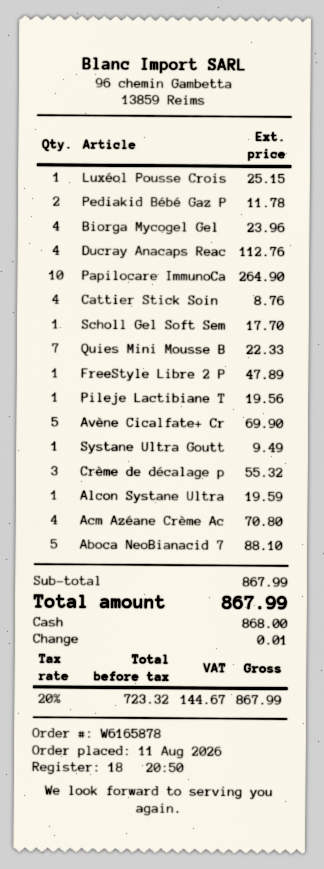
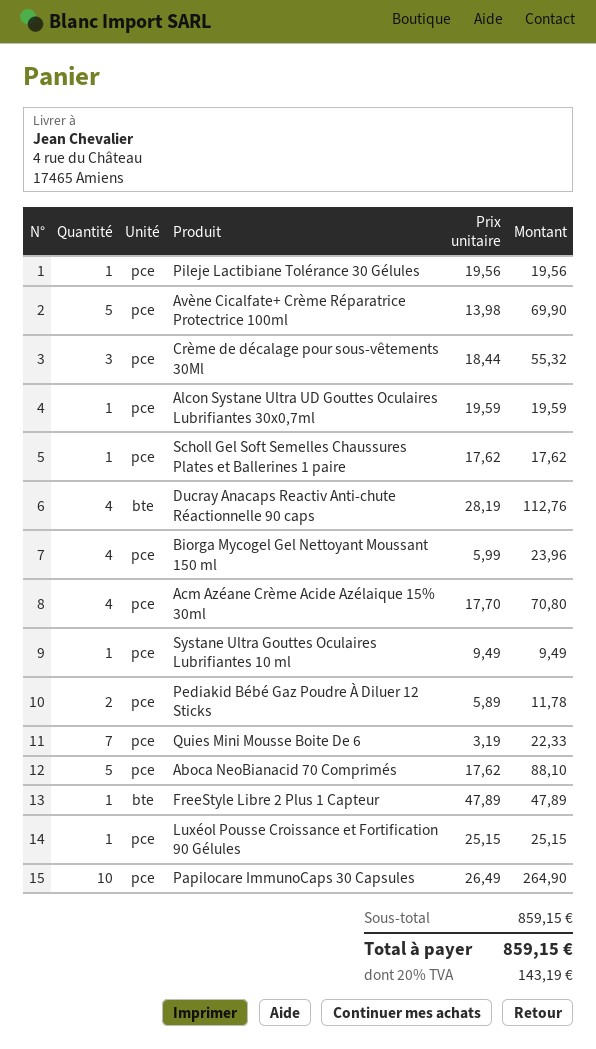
Cattier Stick Soin: 4 for 8.76 -> none
Scholl Gel Soft Sem: 1 for 17.70 -> 1 for 17.62
subtotal: 867.99 -> 859.15
tax: 20% = 144.67 -> 20% = 143.19
total: 867.99 -> 859.15

